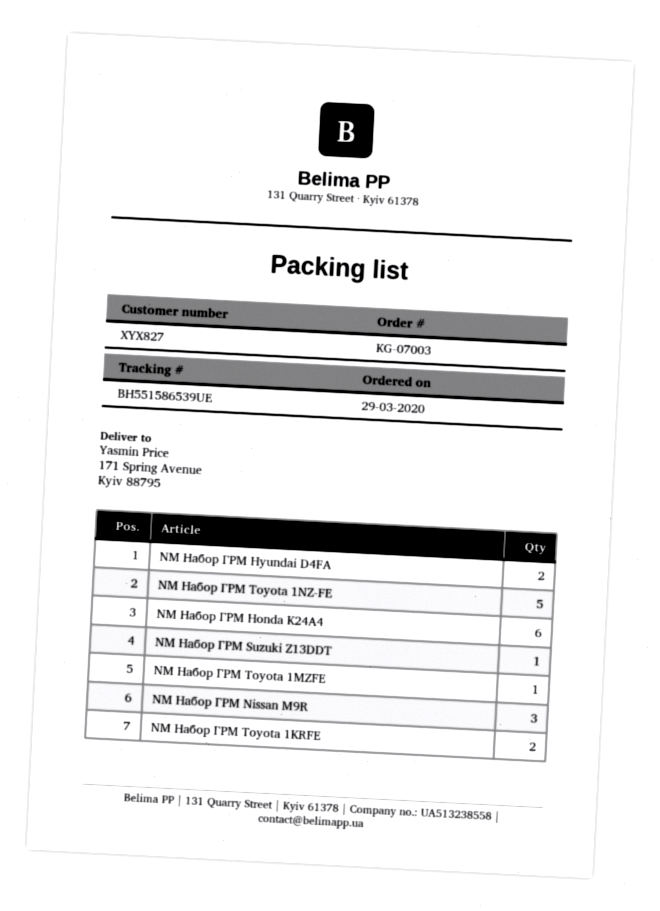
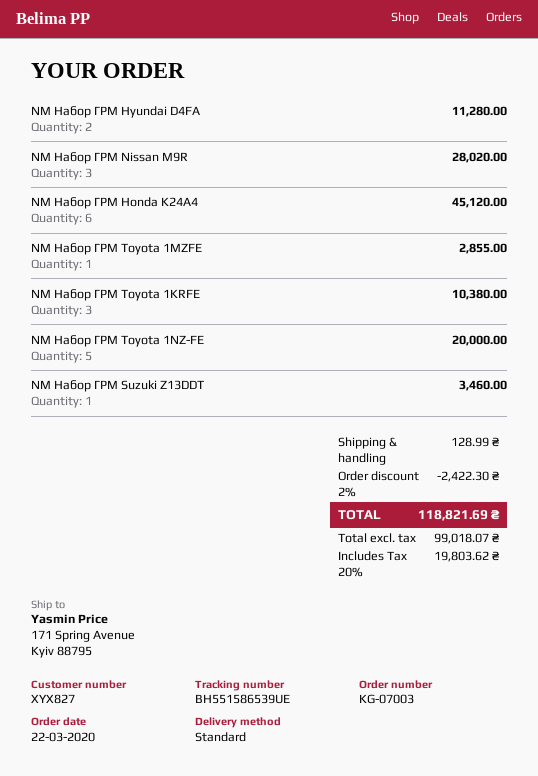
order date: 2020-03-29 -> 2020-03-22
NM Набор ГРМ Toyota 1KRFE: 2 -> 3

